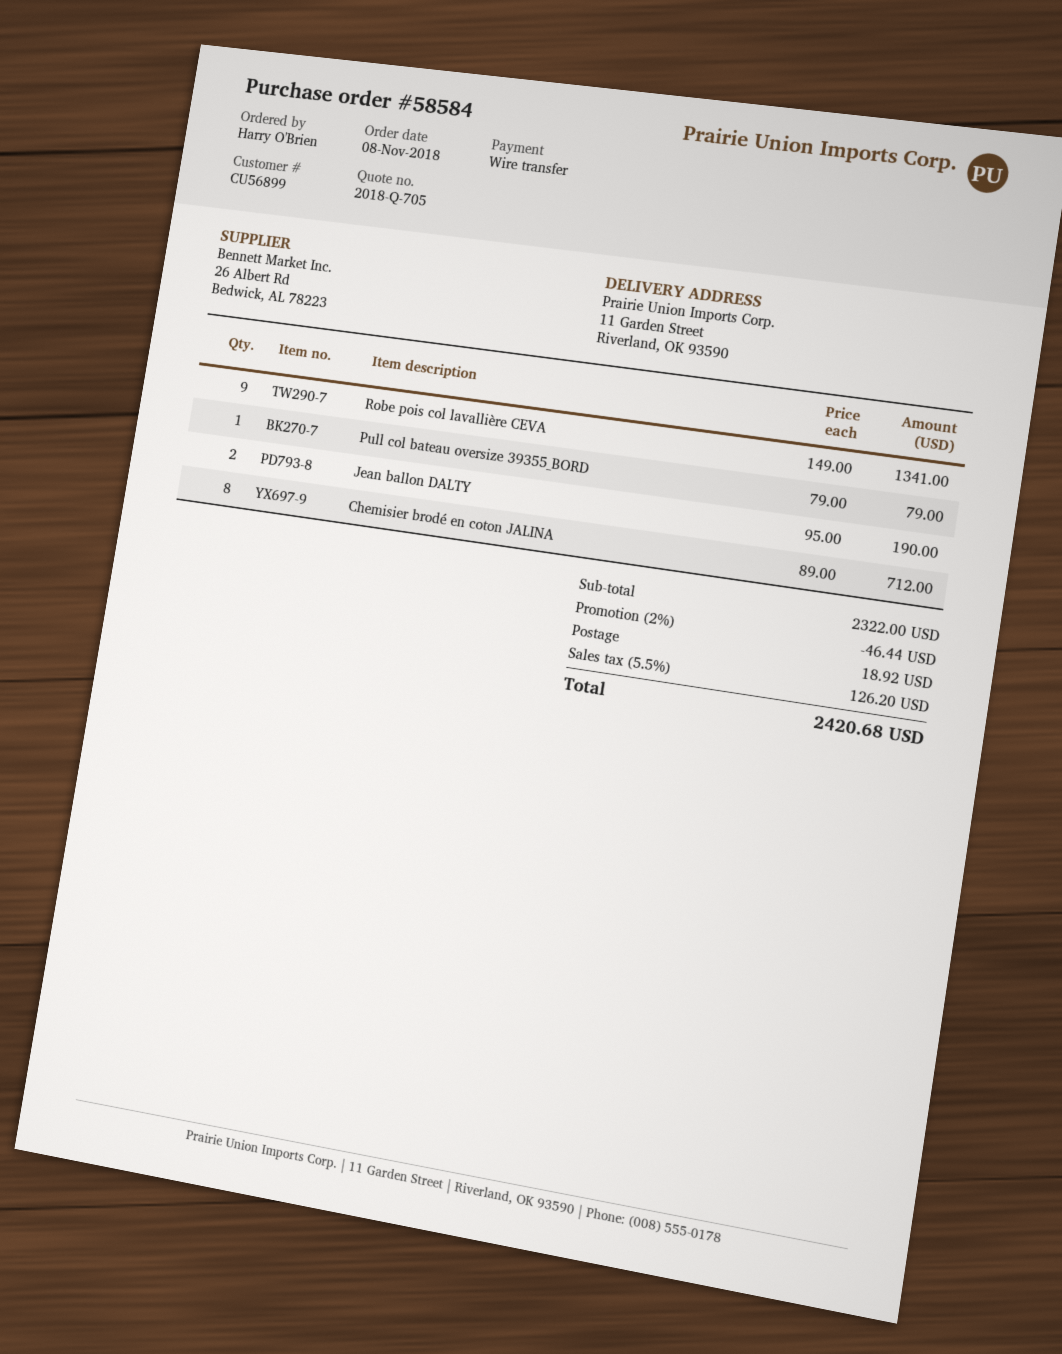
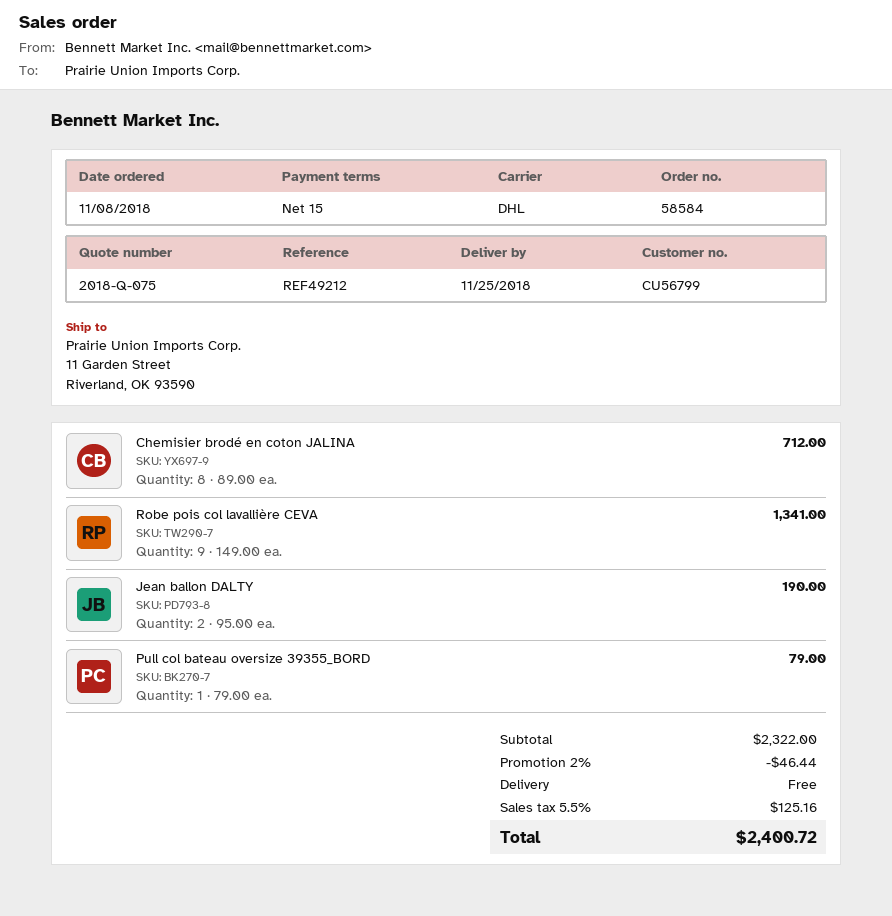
quote number: 2018-Q-705 -> 2018-Q-075
customer number: CU56899 -> CU56799
shipping: 18.92 -> 0.00
tax: 5.5% = 126.20 -> 5.5% = 125.16
total: 2420.68 -> 2400.72

